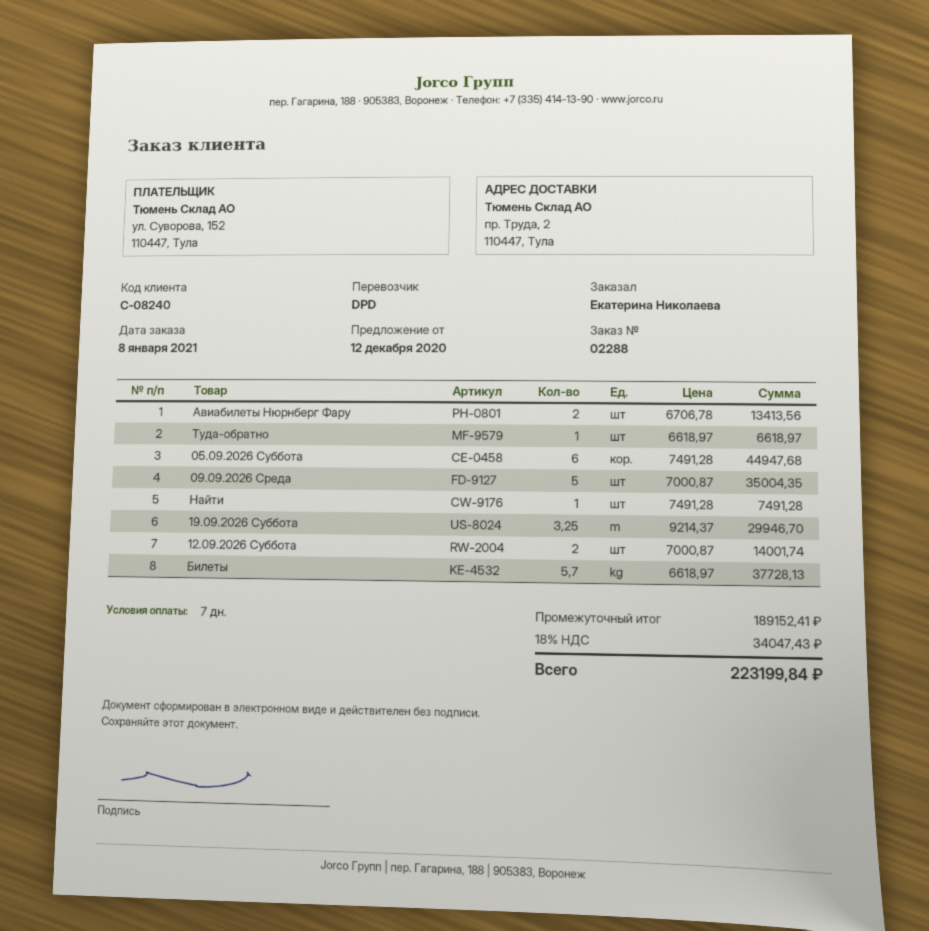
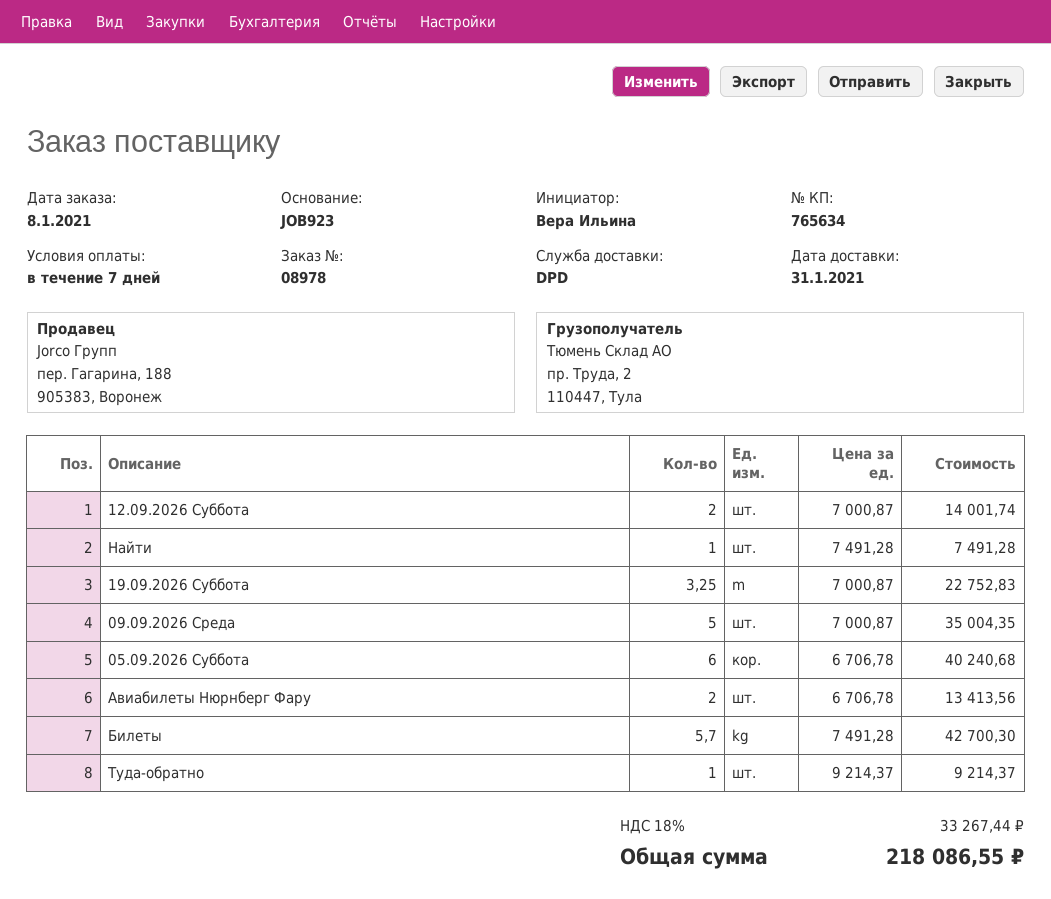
order number: 02288 -> 08978
ordered by: Екатерина Николаева -> Вера Ильина
Туда-обратно: 1 x 6618.97 = 6618.97 -> 1 x 9214.37 = 9214.37
05.09.2026 Суббота: 6 x 7491.28 = 44947.68 -> 6 x 6706.78 = 40240.68
19.09.2026 Суббота: 3.25 x 9214.37 = 29946.70 -> 3.25 x 7000.87 = 22752.83
Билеты: 5.7 x 6618.97 = 37728.13 -> 5.7 x 7491.28 = 42700.30
tax: 18% = 34047.43 -> 18% = 33267.44
total: 223199.84 -> 218086.55

